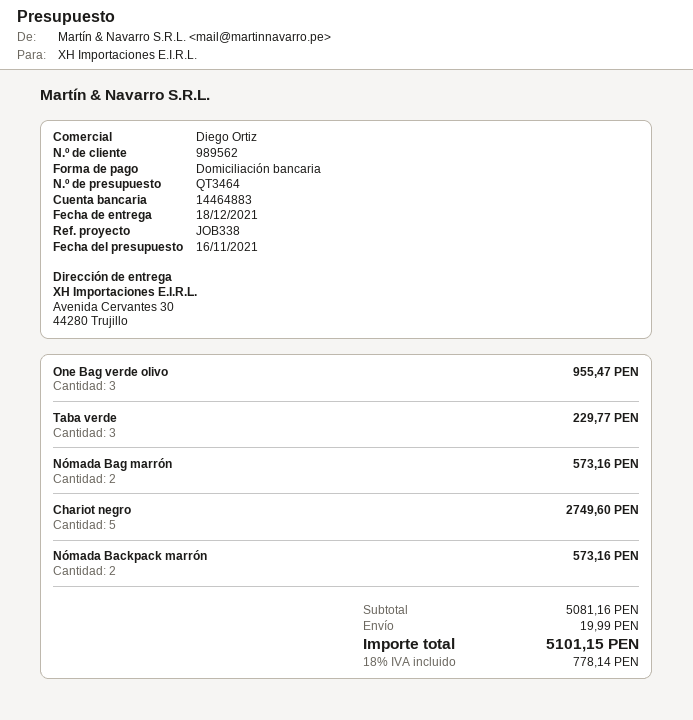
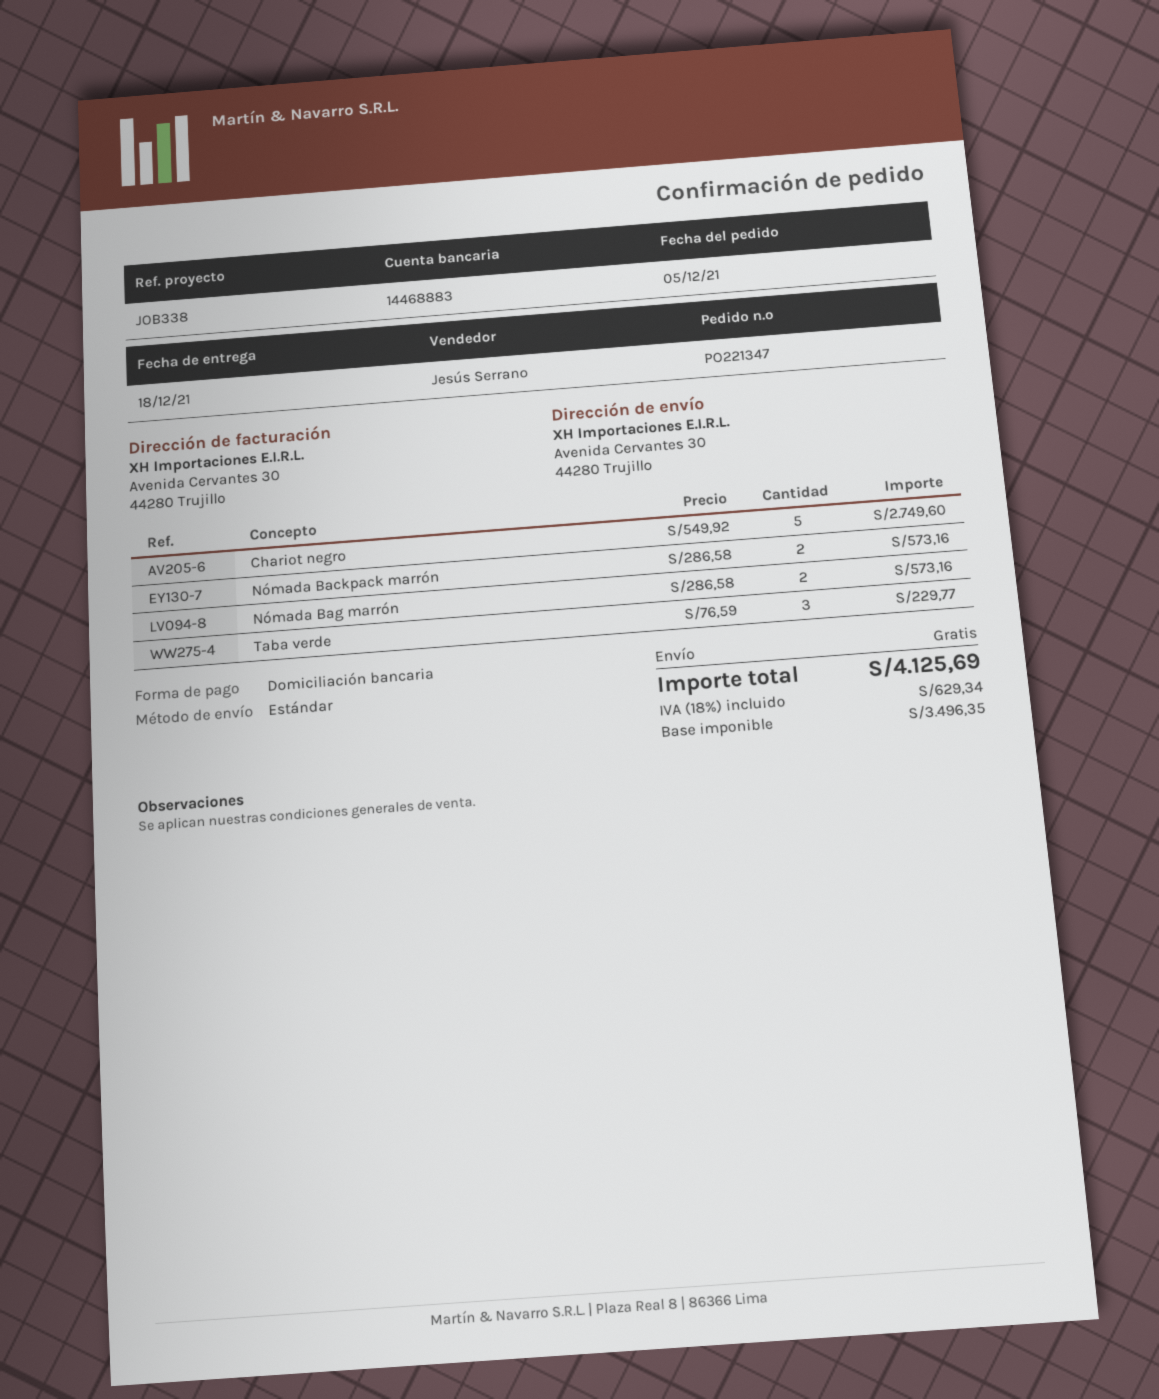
sales rep: Diego Ortiz -> Jesús Serrano
bank account: 14464883 -> 14468883
One Bag verde olivo: 3 for 955.47 -> none
shipping: 19.99 -> 0.00
tax: 18% = 778.14 -> 18% = 629.34
total: 5101.15 -> 4125.69

